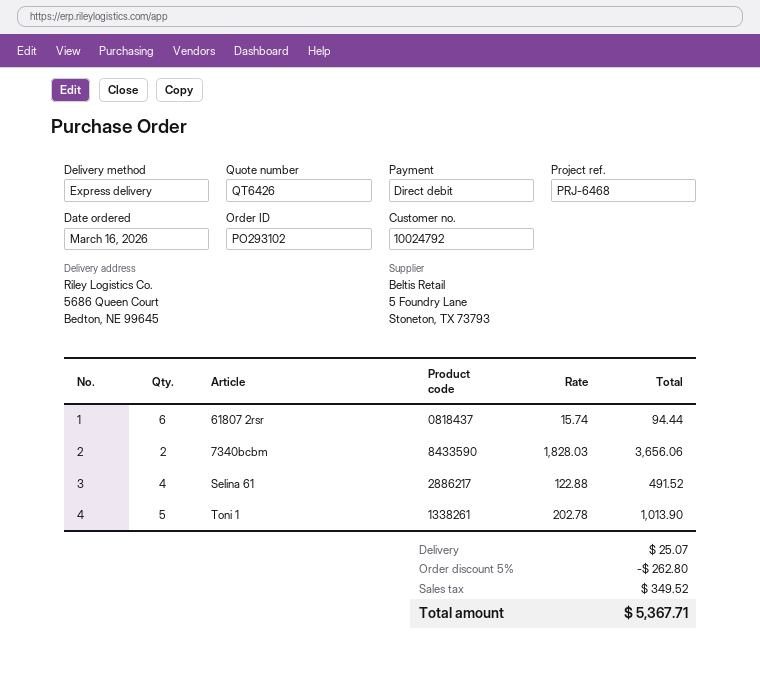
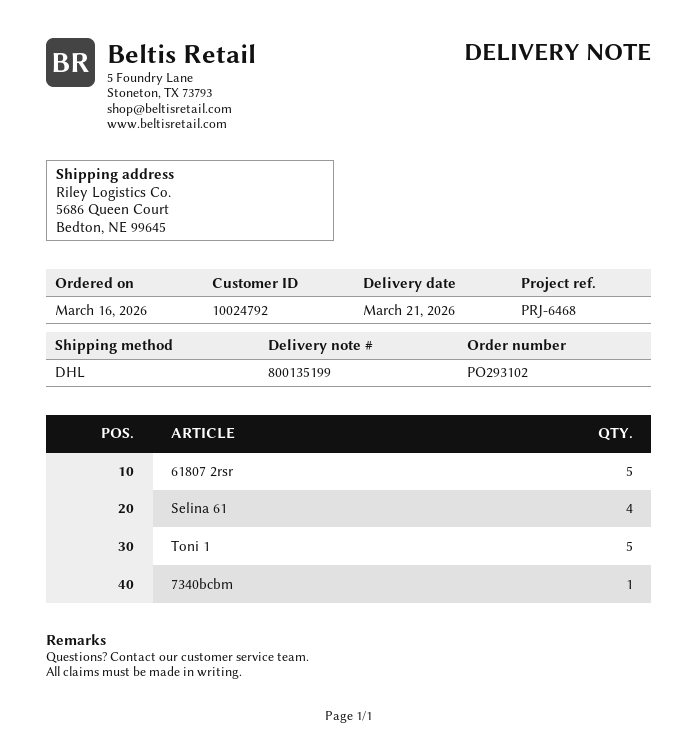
shipping method: express -> DHL
61807 2rsr: 6 -> 5
7340bcbm: 2 -> 1

